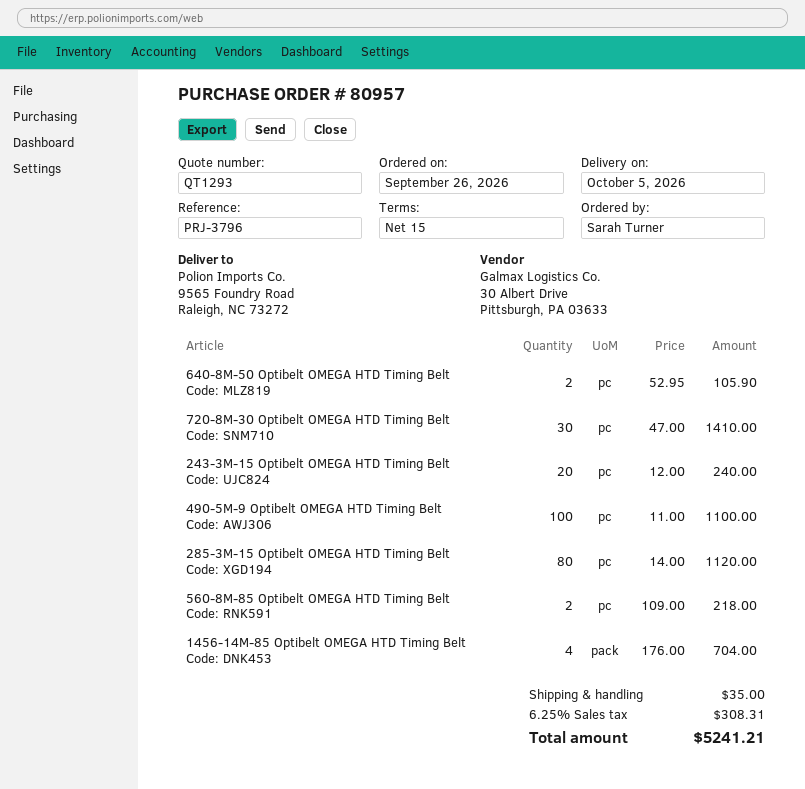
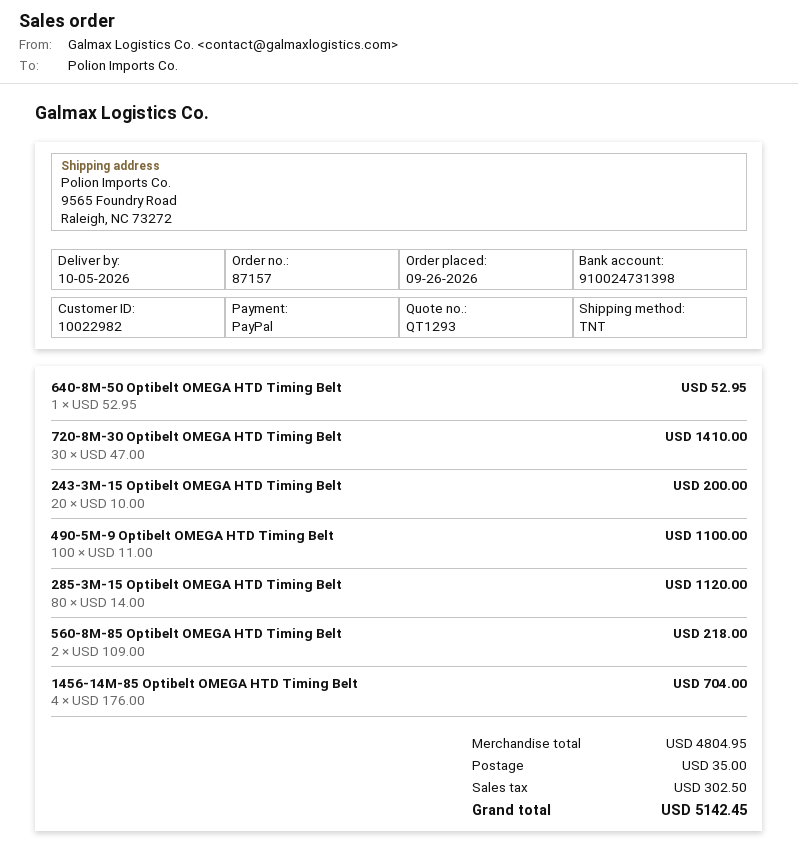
order number: 80957 -> 87157
640-8M-50 Optibelt OMEGA HTD Timing Belt: 2 x 52.95 = 105.90 -> 1 x 52.95 = 52.95
243-3M-15 Optibelt OMEGA HTD Timing Belt: 20 x 12.00 = 240.00 -> 20 x 10.00 = 200.00
tax: 308.31 -> 302.50
total: 5241.21 -> 5142.45

